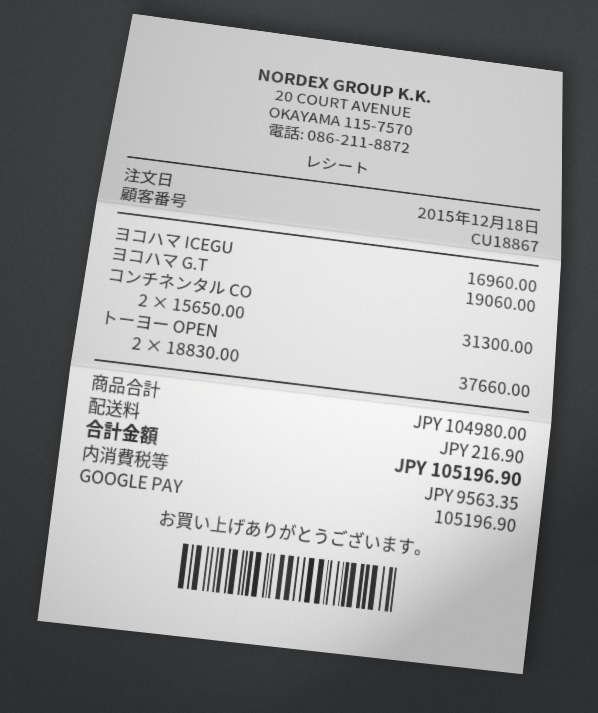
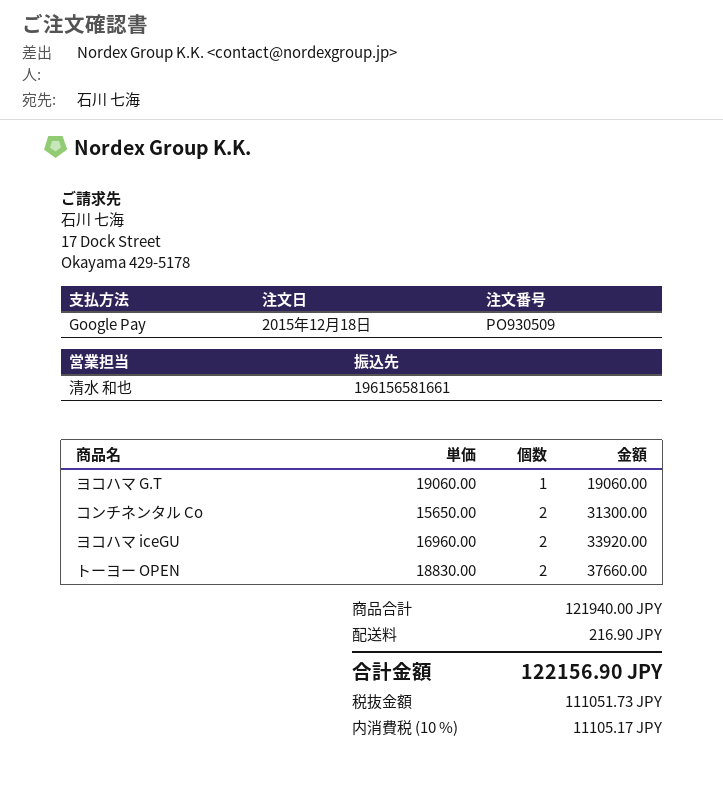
ヨコハマ ICEGU: 1 x 16960.00 = 16960.00 -> 2 x 16960.00 = 33920.00
subtotal: 104980.00 -> 121940.00
tax: 9563.35 -> 11105.17
total: 105196.90 -> 122156.90

